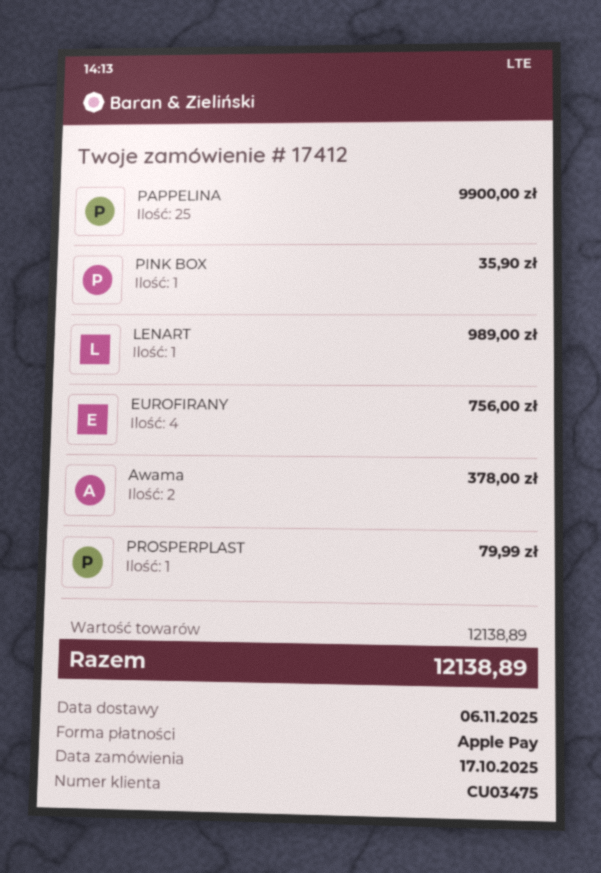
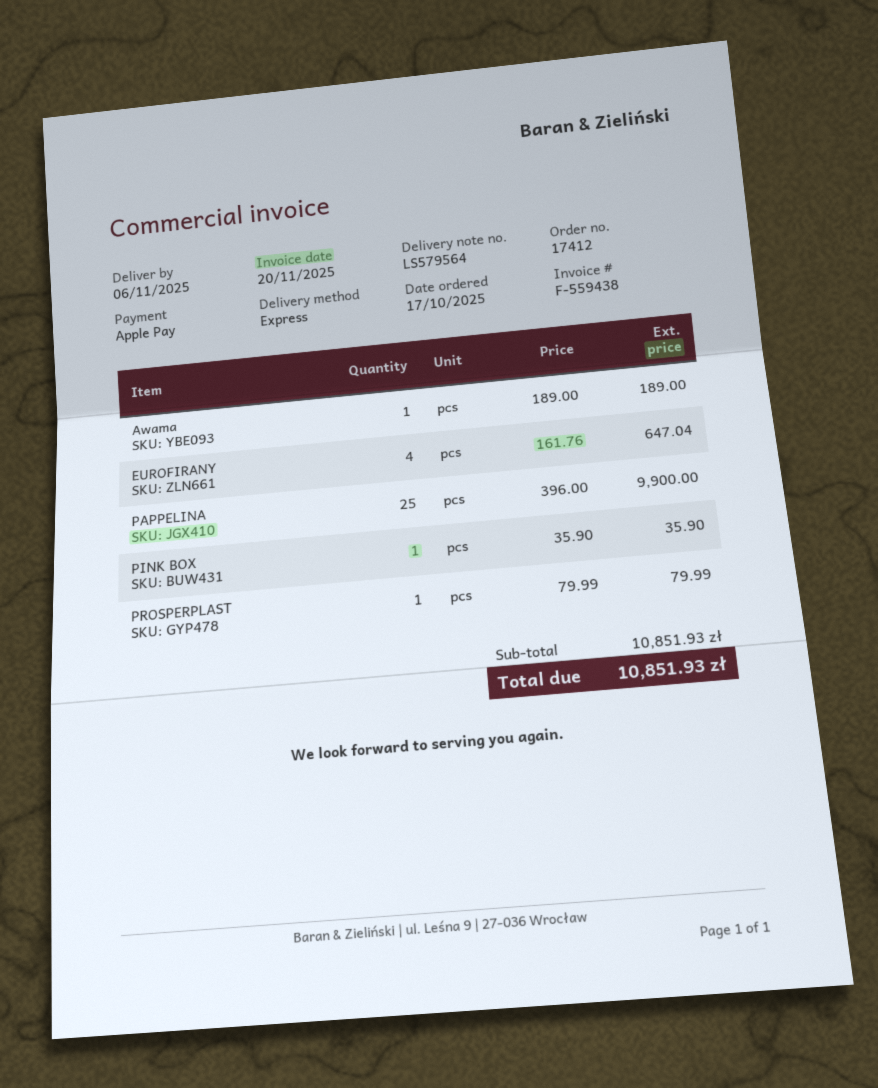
LENART: 1 for 989.00 -> none
EUROFIRANY: 4 for 756.00 -> 4 for 647.04
Awama: 2 for 378.00 -> 1 for 189.00
subtotal: 12138.89 -> 10851.93
total: 12138.89 -> 10851.93

